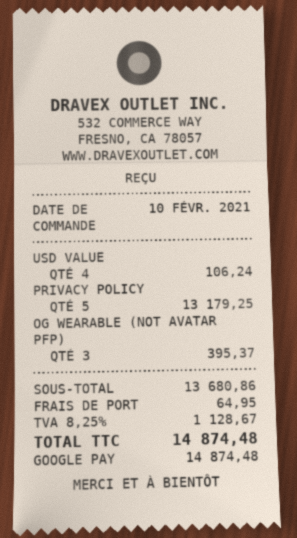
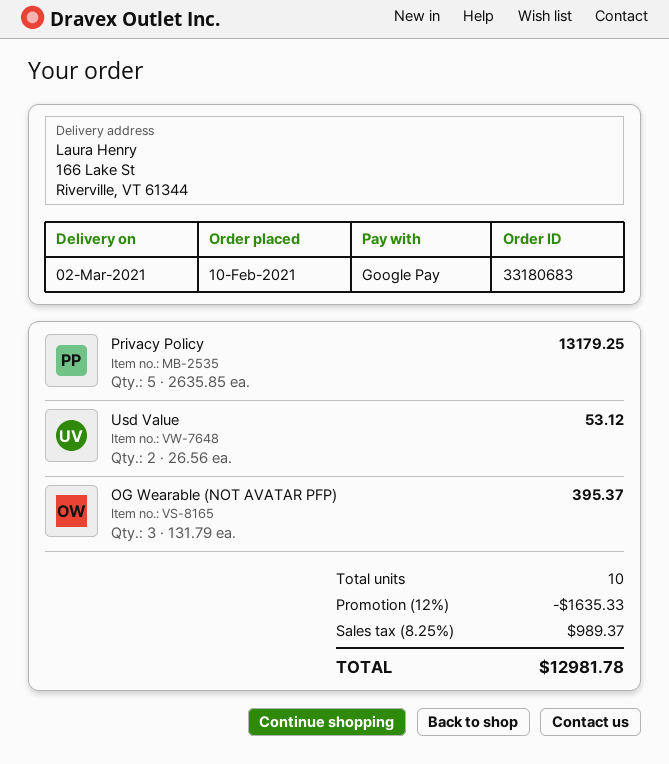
USD VALUE: 4 for 106.24 -> 2 for 53.12
discount: none -> 12% = 1635.33
shipping: 64.95 -> none
tax: 8.25% = 1128.67 -> 8.25% = 989.37
total: 14874.48 -> 12981.78

